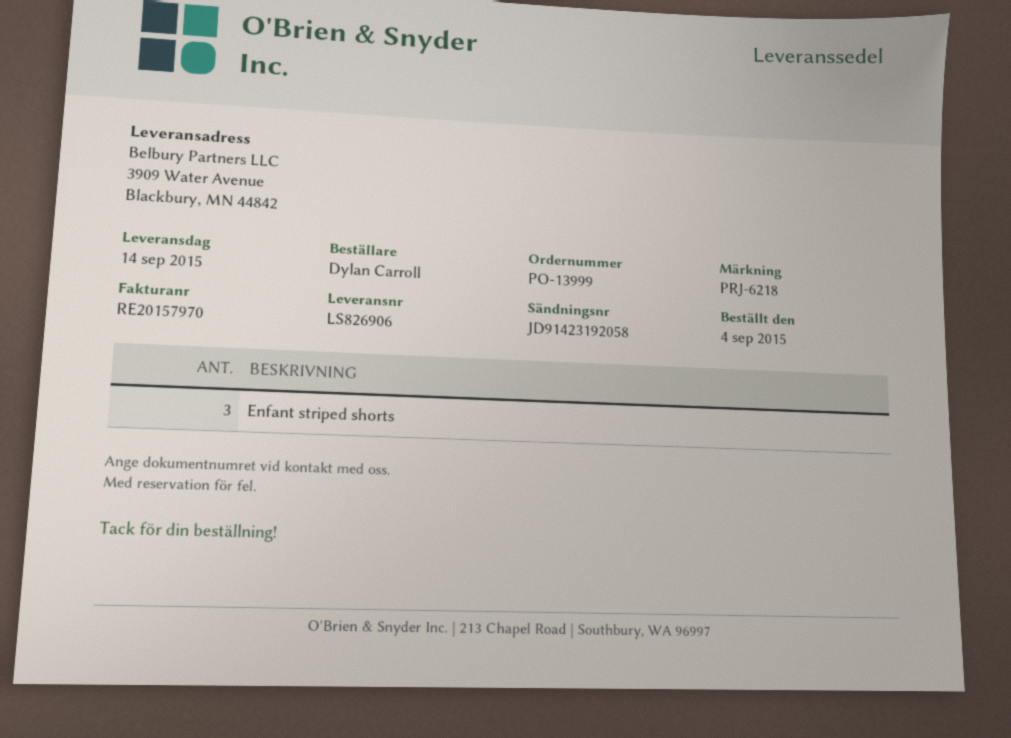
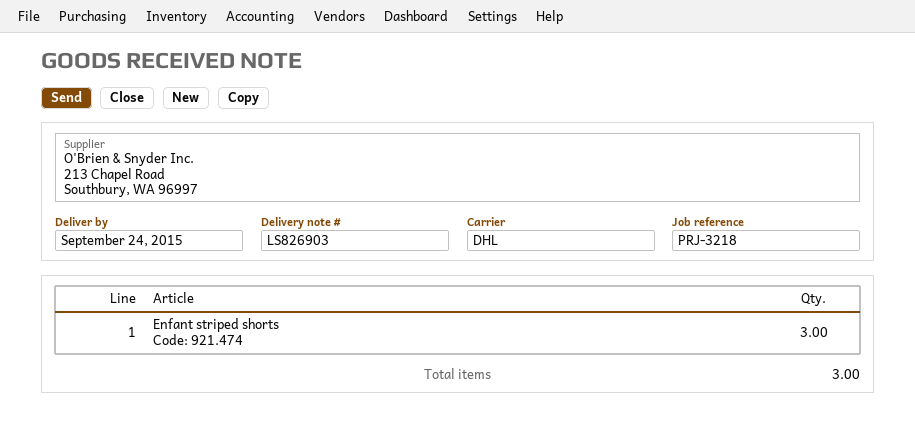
delivery note number: LS826906 -> LS826903
delivery date: 2015-09-14 -> 2015-09-24
reference: PRJ-6218 -> PRJ-3218

